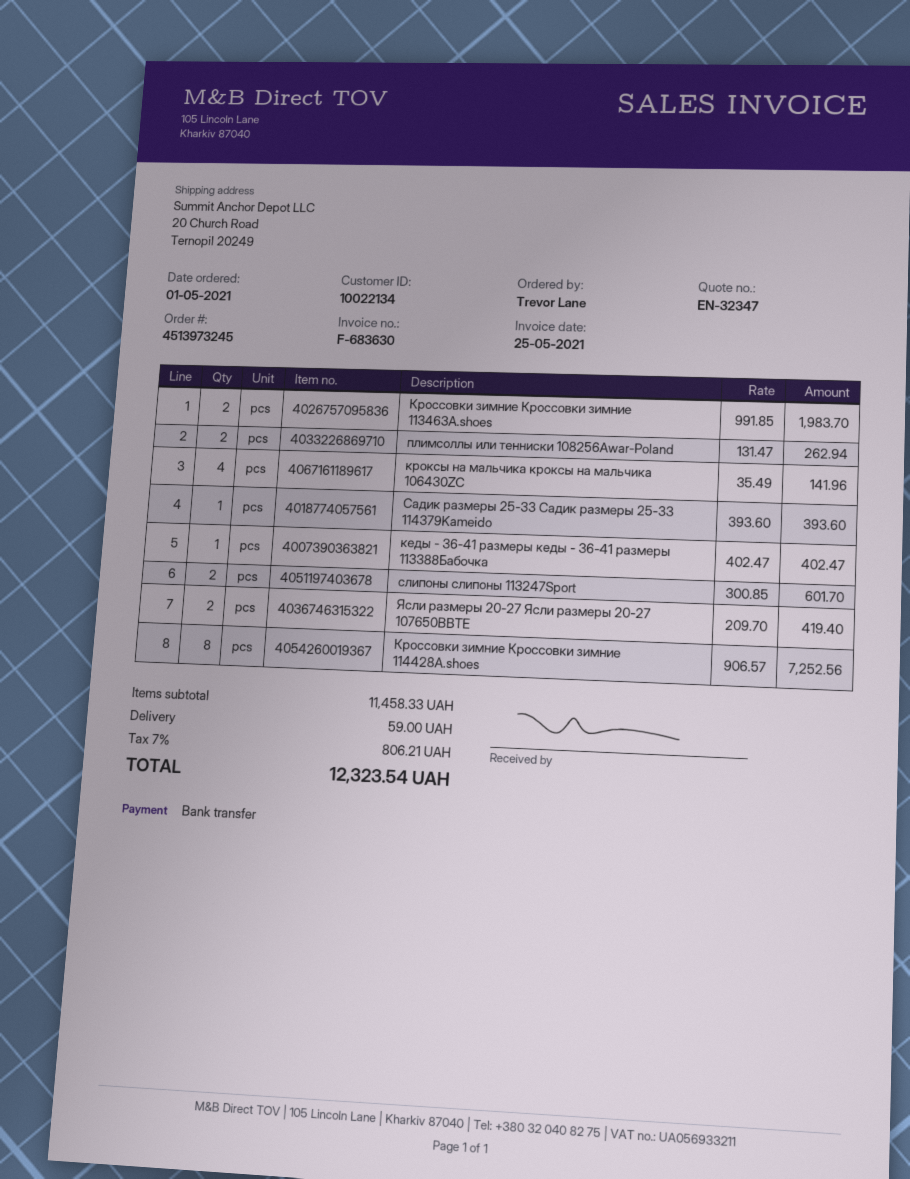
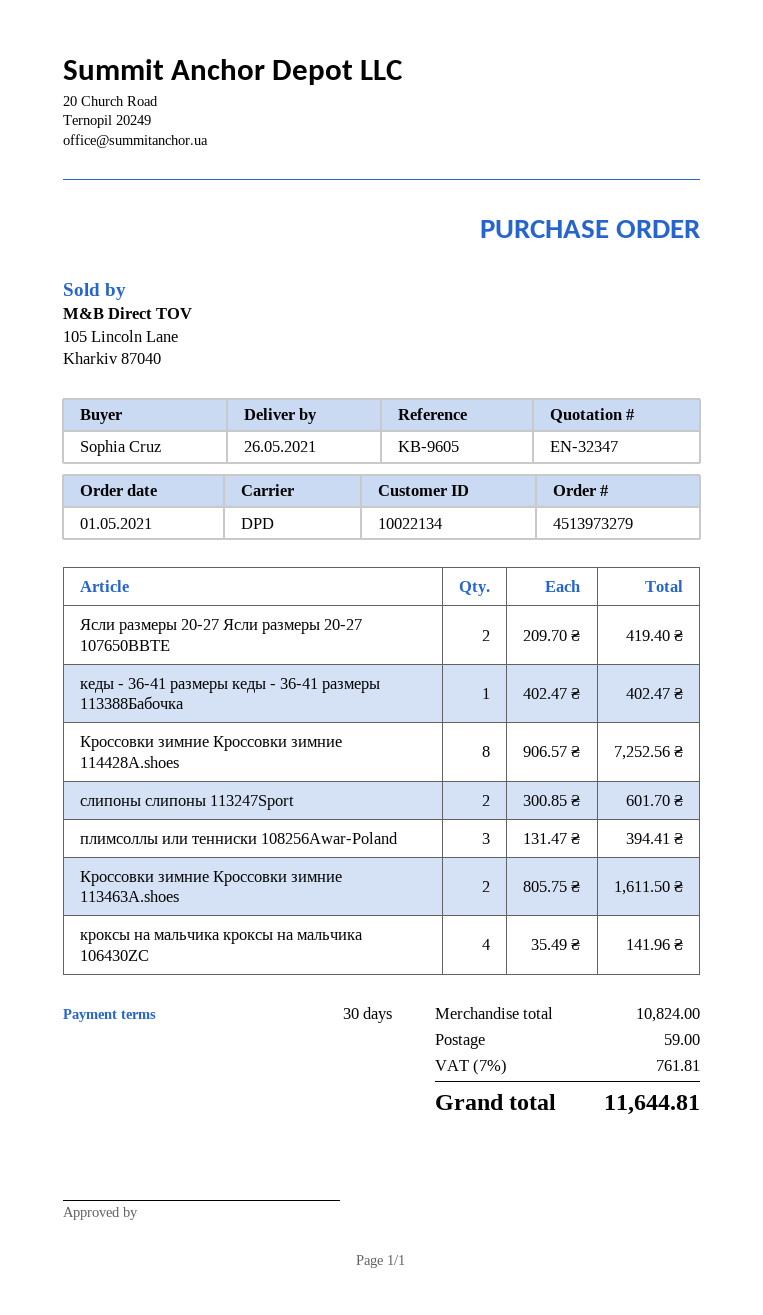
order number: 4513973245 -> 4513973279
ordered by: Trevor Lane -> Sophia Cruz
Кроссовки зимние Кроссовки зимние 113463A.shoes: 2 x 991.85 = 1983.70 -> 2 x 805.75 = 1611.50
плимсоллы или тенниски 108256Awar-Poland: 2 x 131.47 = 262.94 -> 3 x 131.47 = 394.41
Садик размеры 25-33 Садик размеры 25-33 114379Kameido: 1 x 393.60 = 393.60 -> none
subtotal: 11458.33 -> 10824.00
tax: 7% = 806.21 -> 7% = 761.81
total: 12323.54 -> 11644.81

